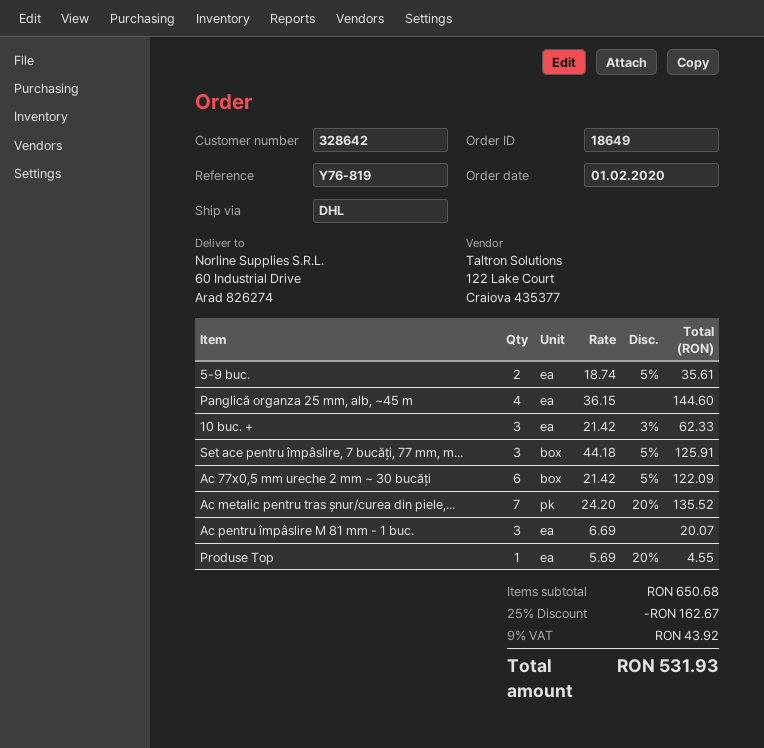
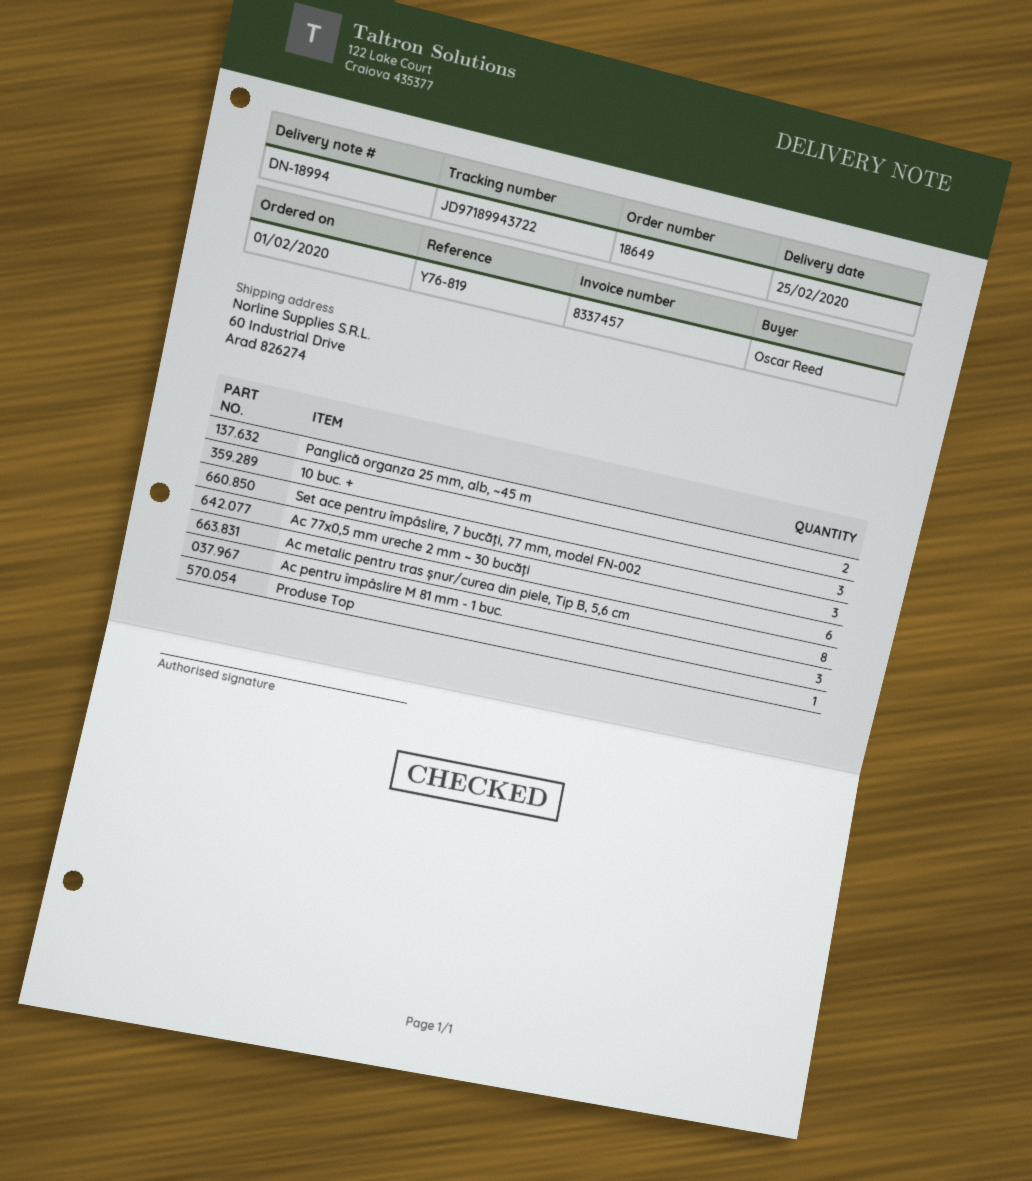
5-9 buc.: 2 -> none
Panglică organza 25 mm, alb, ~45 m: 4 -> 2
Ac metalic pentru tras șnur/curea din piele,...: 7 -> 8

